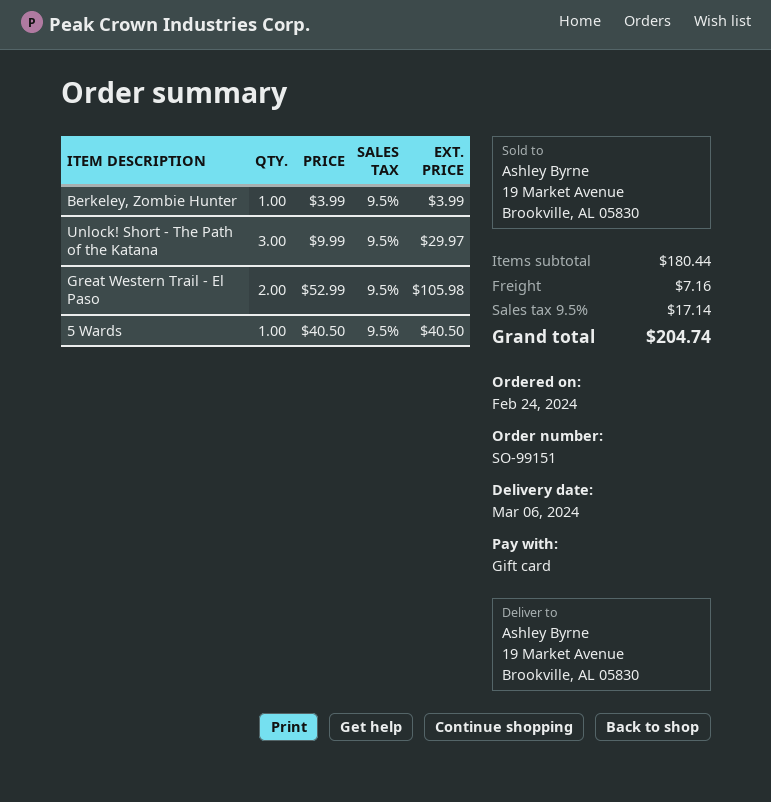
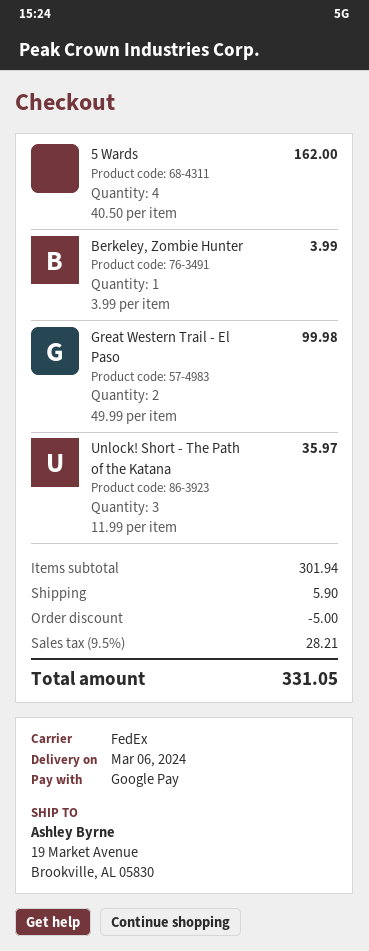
payment method: gift card -> Google Pay
Unlock! Short - The Path of the Katana: 3 x 9.99 = 29.97 -> 3 x 11.99 = 35.97
Great Western Trail - El Paso: 2 x 52.99 = 105.98 -> 2 x 49.99 = 99.98
5 Wards: 1 x 40.50 = 40.50 -> 4 x 40.50 = 162.00
subtotal: 180.44 -> 301.94
discount: none -> 5.00
shipping: 7.16 -> 5.90
tax: 9.5% = 17.14 -> 9.5% = 28.21
total: 204.74 -> 331.05

